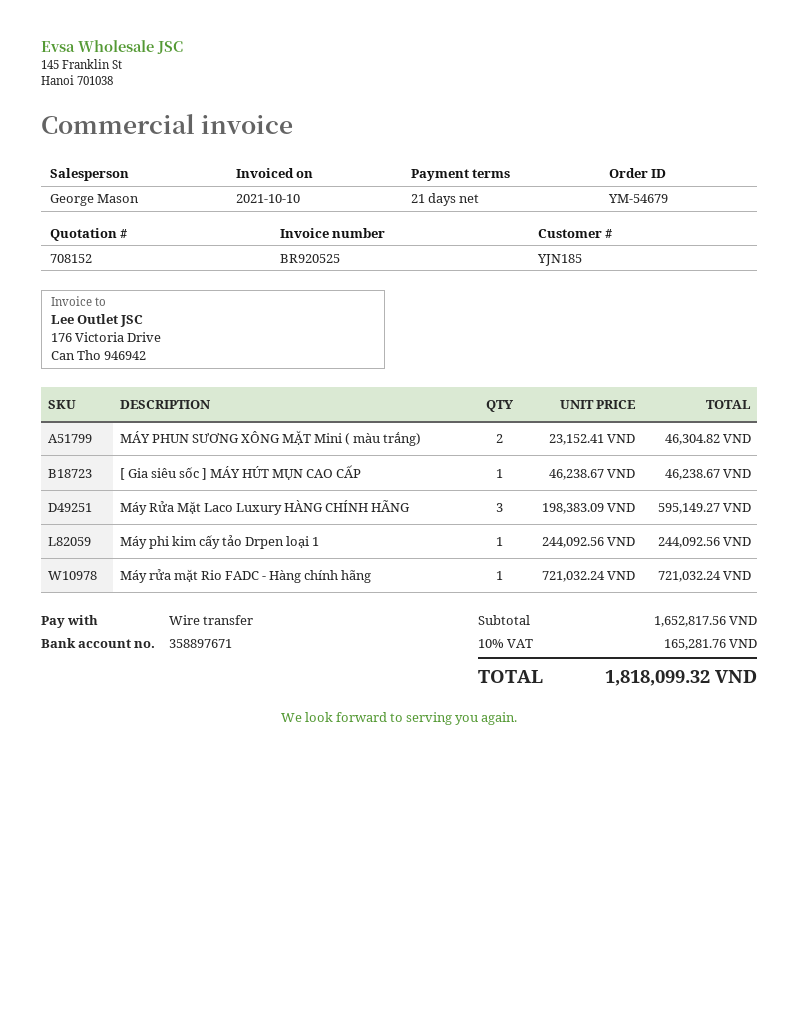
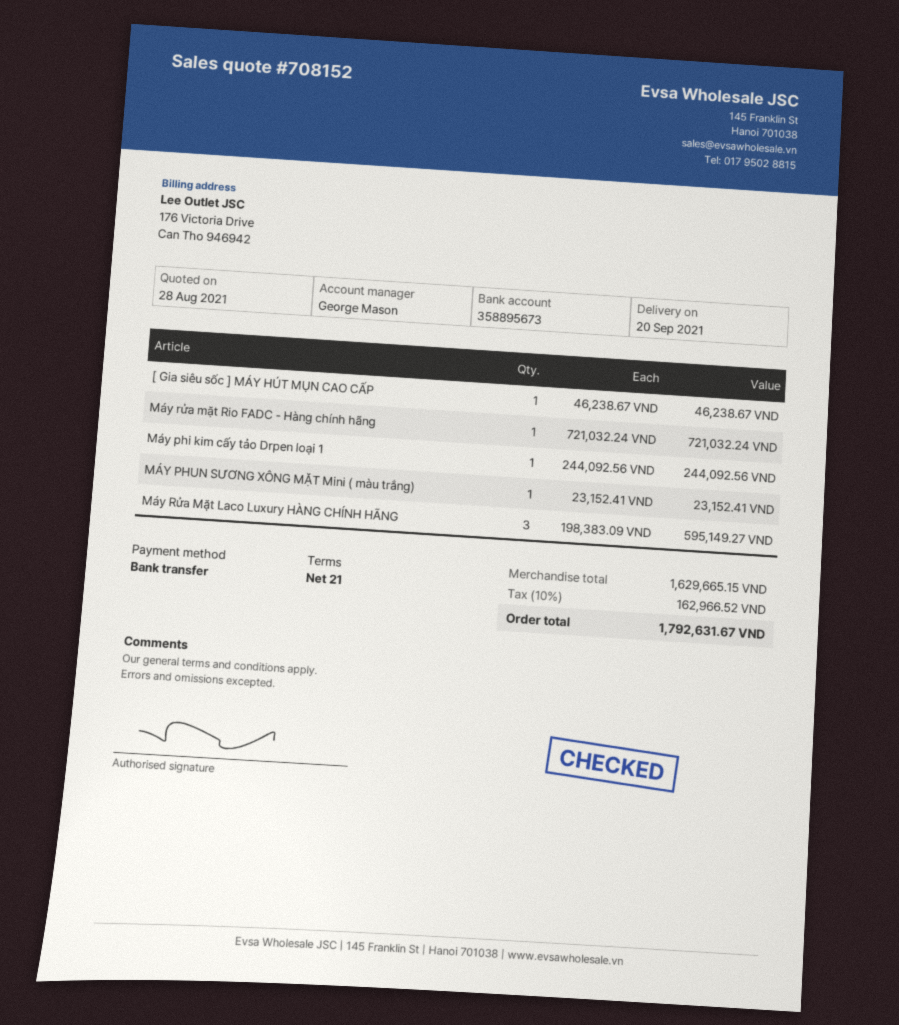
bank account: 358897671 -> 358895673
MÁY PHUN SƯƠNG XÔNG MẶT Mini ( màu trắng): 2 x 23152.41 = 46304.82 -> 1 x 23152.41 = 23152.41
subtotal: 1652817.56 -> 1629665.15
tax: 10% = 165281.76 -> 10% = 162966.52
total: 1818099.32 -> 1792631.67

